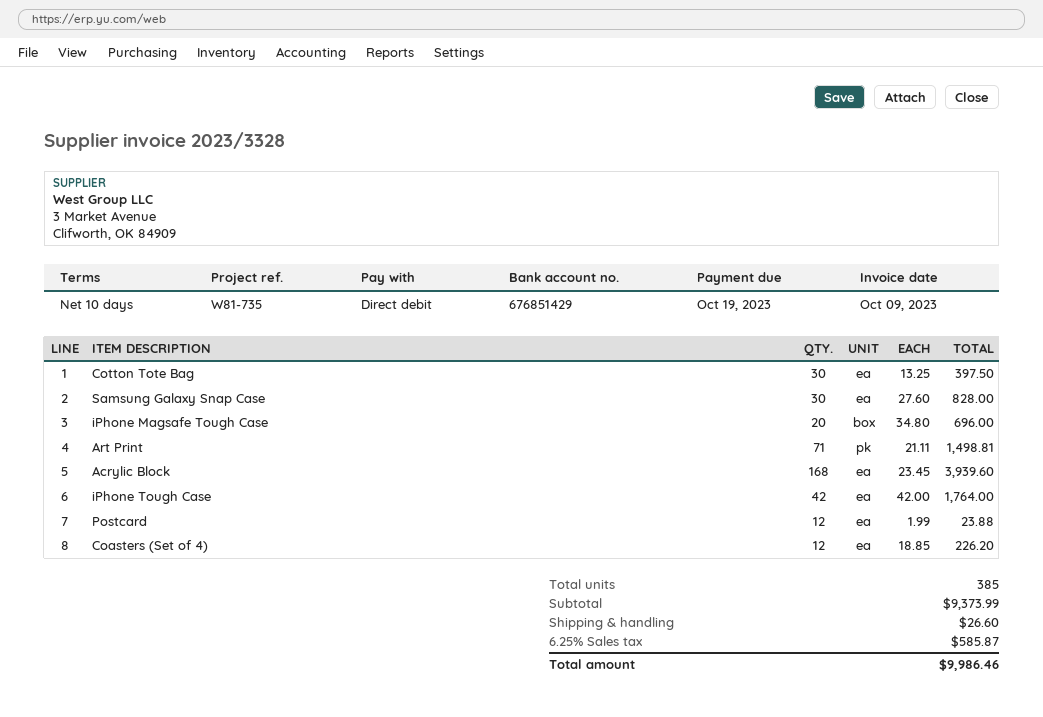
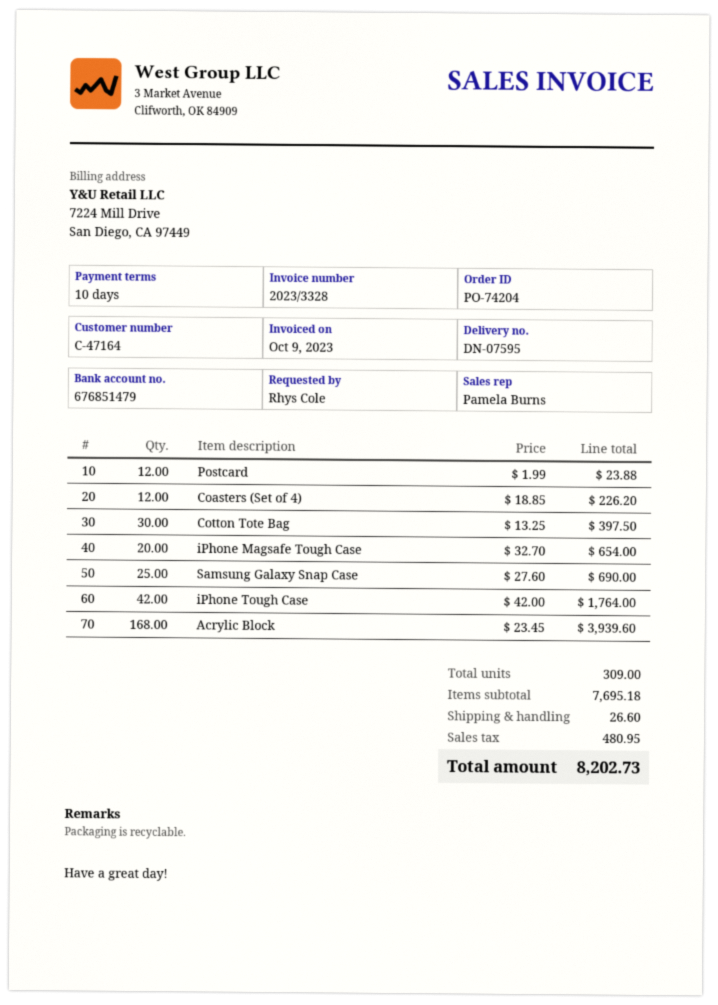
bank account: 676851429 -> 676851479
Samsung Galaxy Snap Case: 30 x 27.60 = 828.00 -> 25 x 27.60 = 690.00
iPhone Magsafe Tough Case: 20 x 34.80 = 696.00 -> 20 x 32.70 = 654.00
Art Print: 71 x 21.11 = 1498.81 -> none
total quantity: 385 -> 309
subtotal: 9373.99 -> 7695.18
tax: 585.87 -> 480.95
total: 9986.46 -> 8202.73

